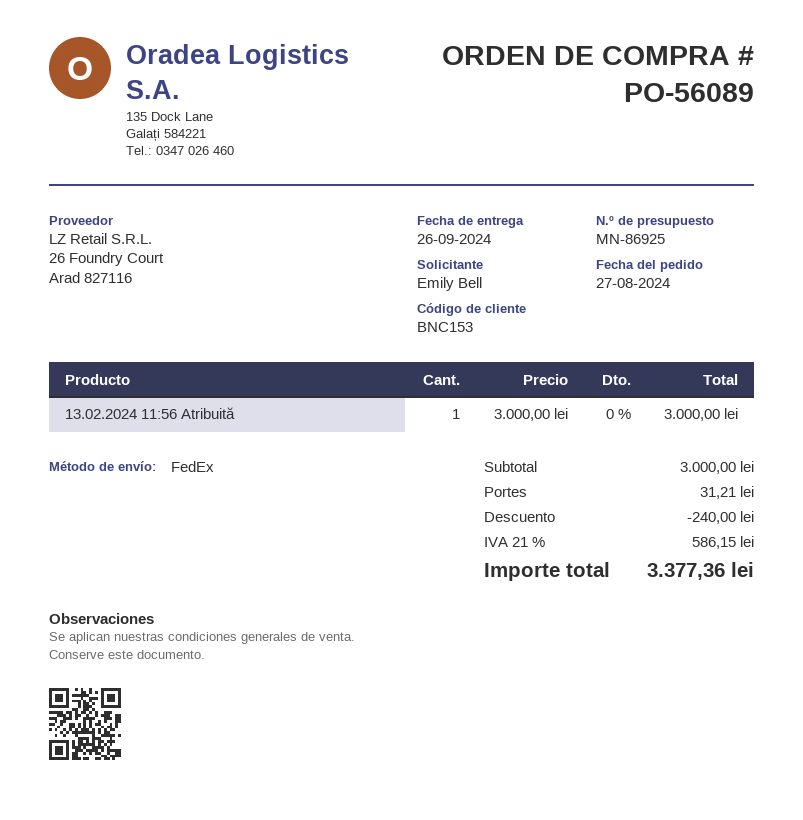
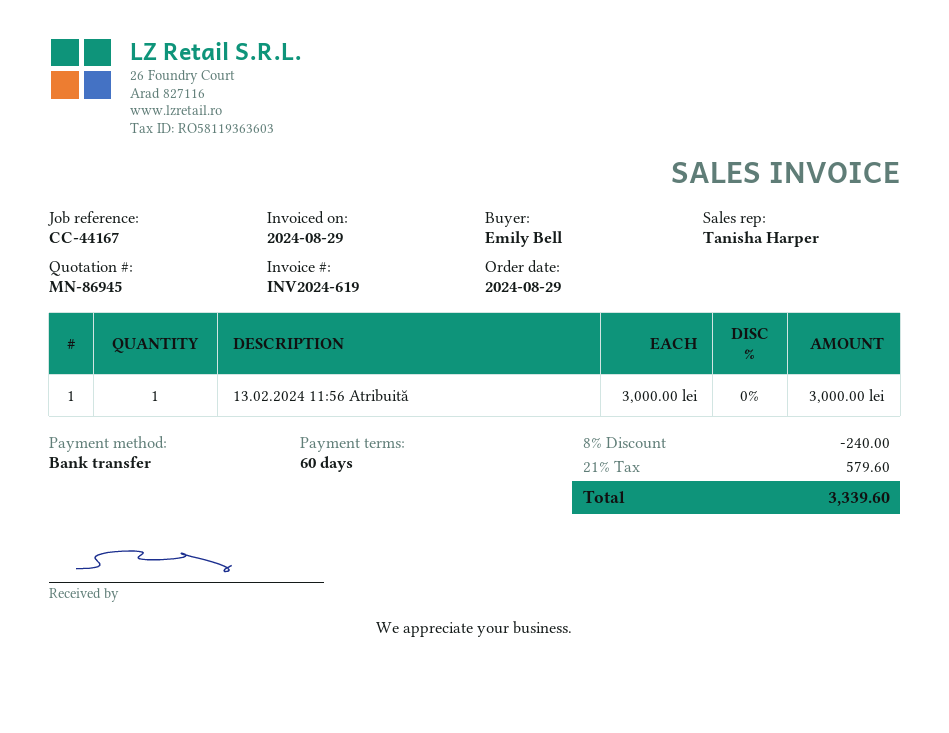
quote number: MN-86925 -> MN-86945
order date: 2024-08-27 -> 2024-08-29
shipping: 31.21 -> none
tax: 21% = 586.15 -> 21% = 579.60
total: 3377.36 -> 3339.60

